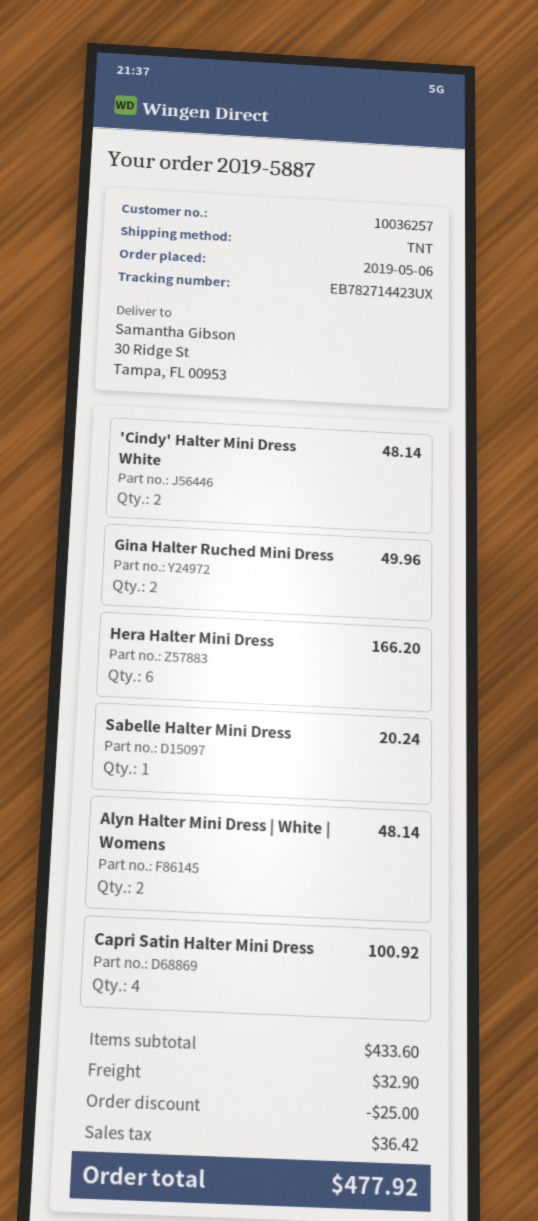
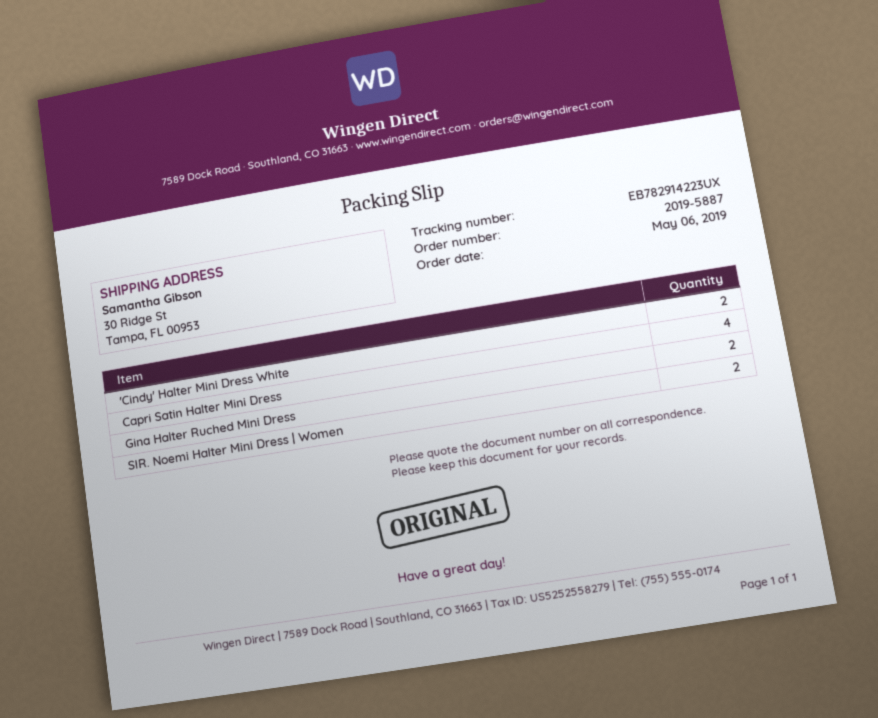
tracking number: EB782714423UX -> EB782914223UX
Hera Halter Mini Dress: 6 -> none
Sabelle Halter Mini Dress: 1 -> none
Alyn Halter Mini Dress | White | Womens: 2 -> none
SIR. Noemi Halter Mini Dress | Women: none -> 2

